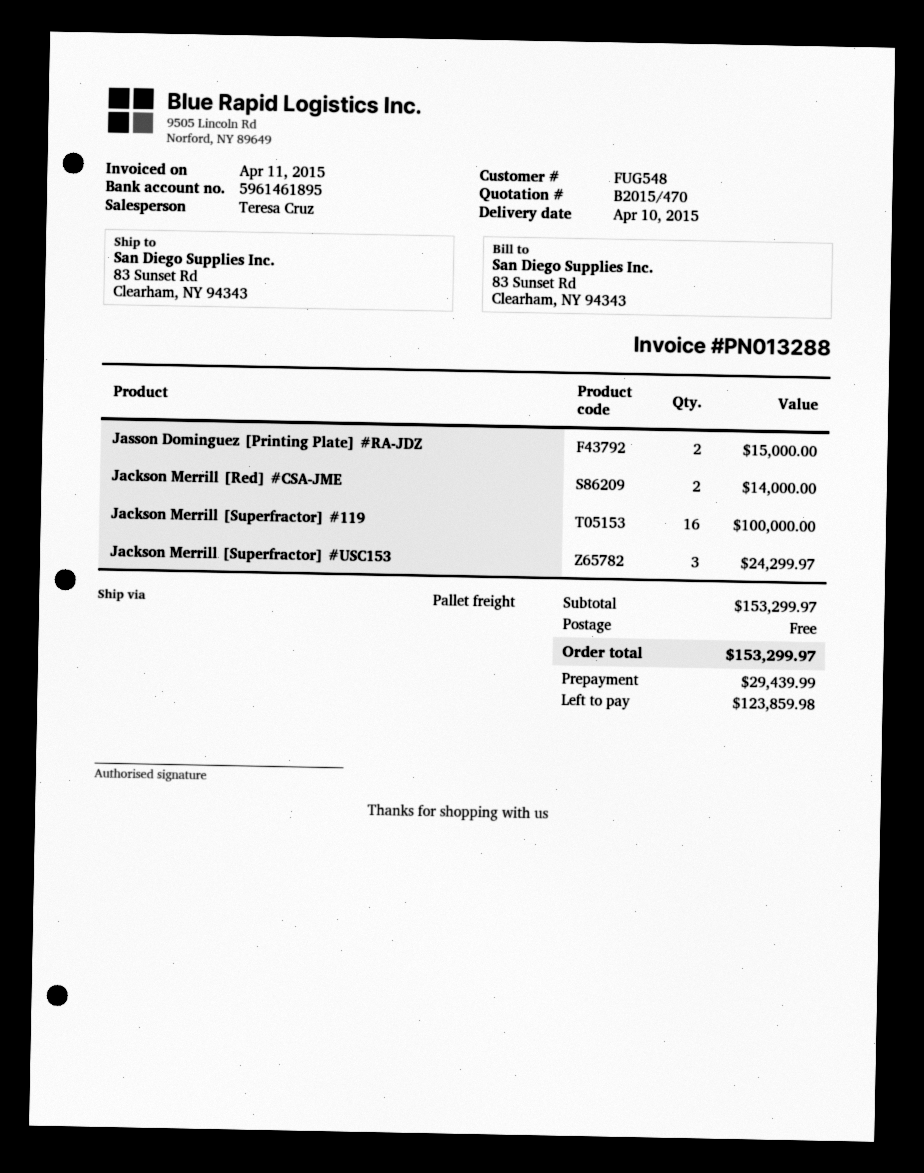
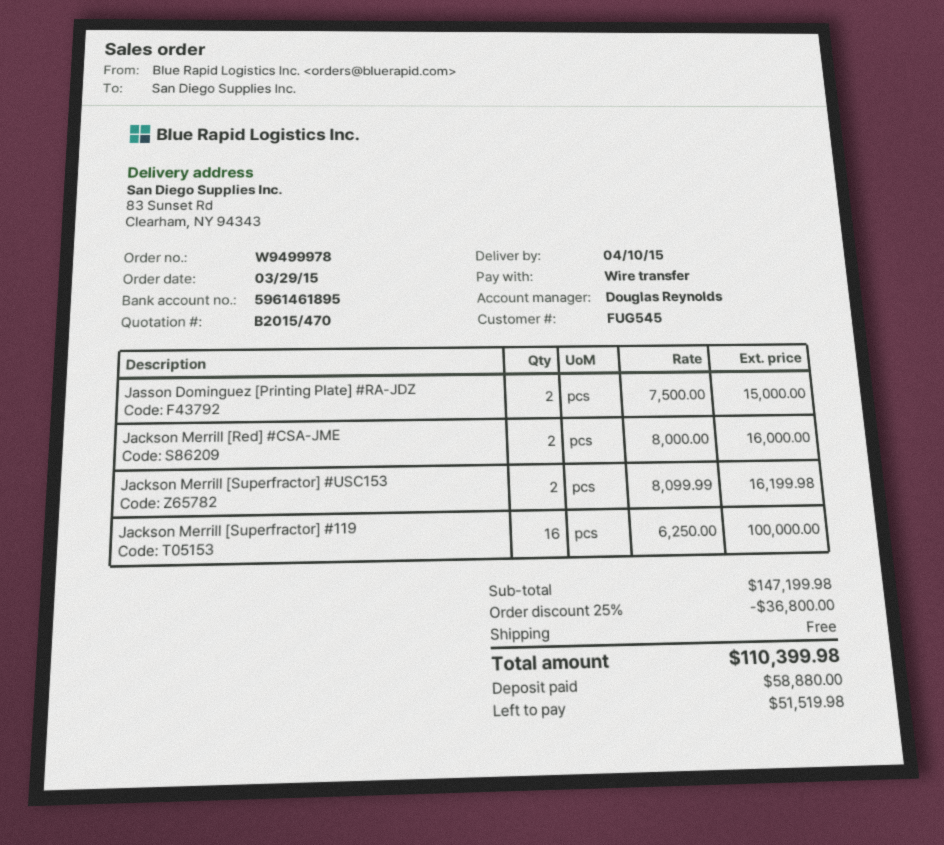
customer number: FUG548 -> FUG545
sales rep: Teresa Cruz -> Douglas Reynolds
Jackson Merrill [Red] #CSA-JME: 2 for 14000.00 -> 2 for 16000.00
Jackson Merrill [Superfractor] #USC153: 3 for 24299.97 -> 2 for 16199.98
subtotal: 153299.97 -> 147199.98
discount: none -> 25% = 36800.00
total: 153299.97 -> 110399.98
deposit: 29439.99 -> 58880.00
balance: 123859.98 -> 51519.98

